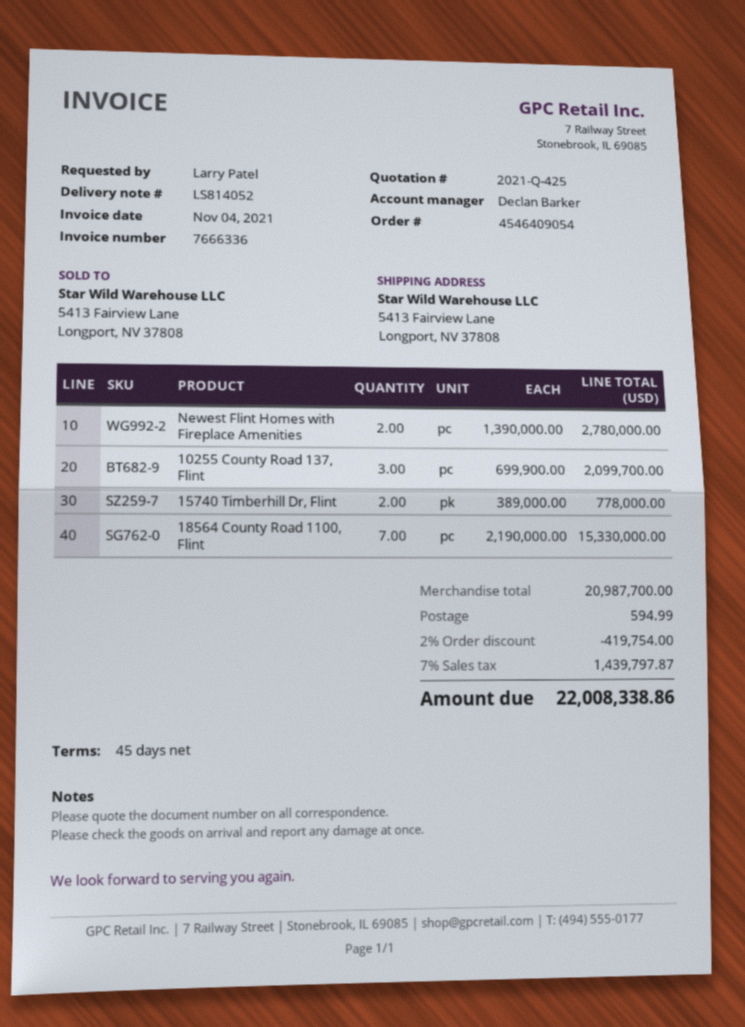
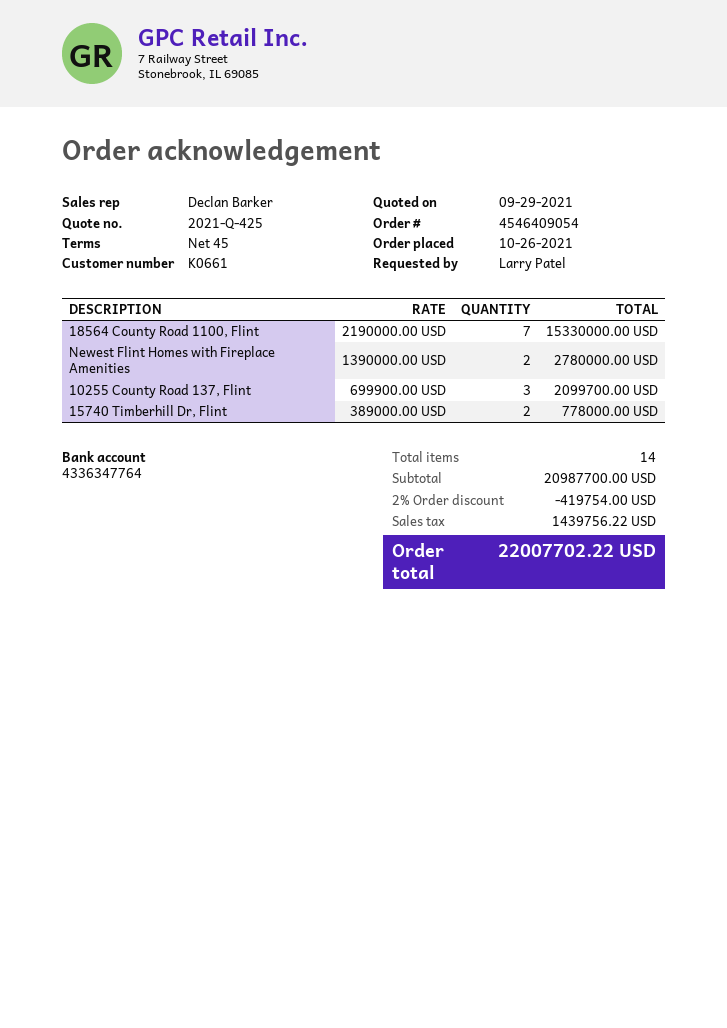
shipping: 594.99 -> none
tax: 1439797.87 -> 1439756.22
total: 22008338.86 -> 22007702.22

